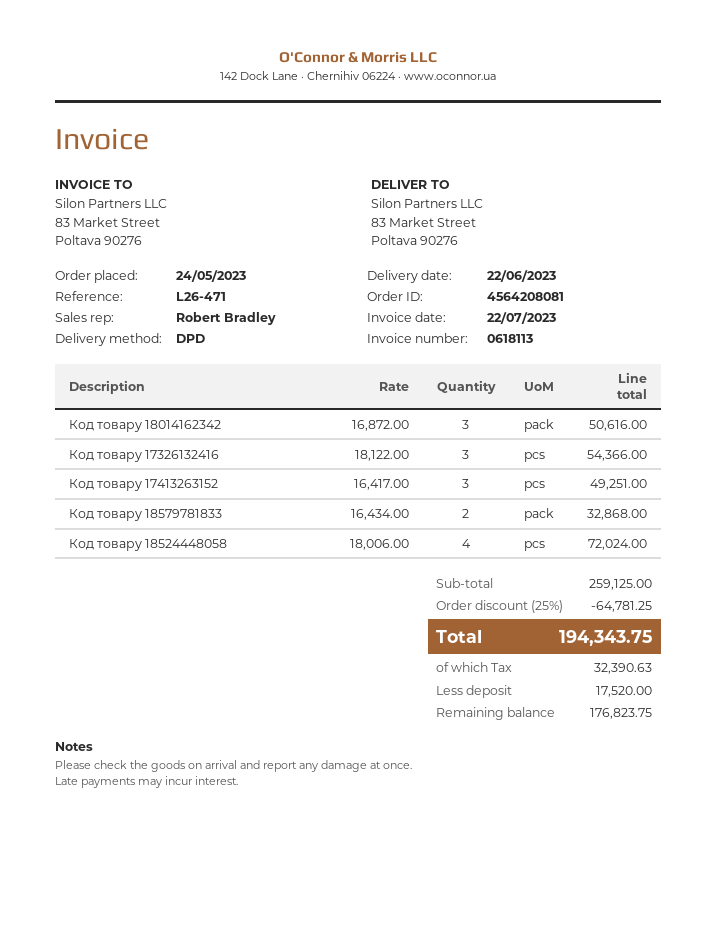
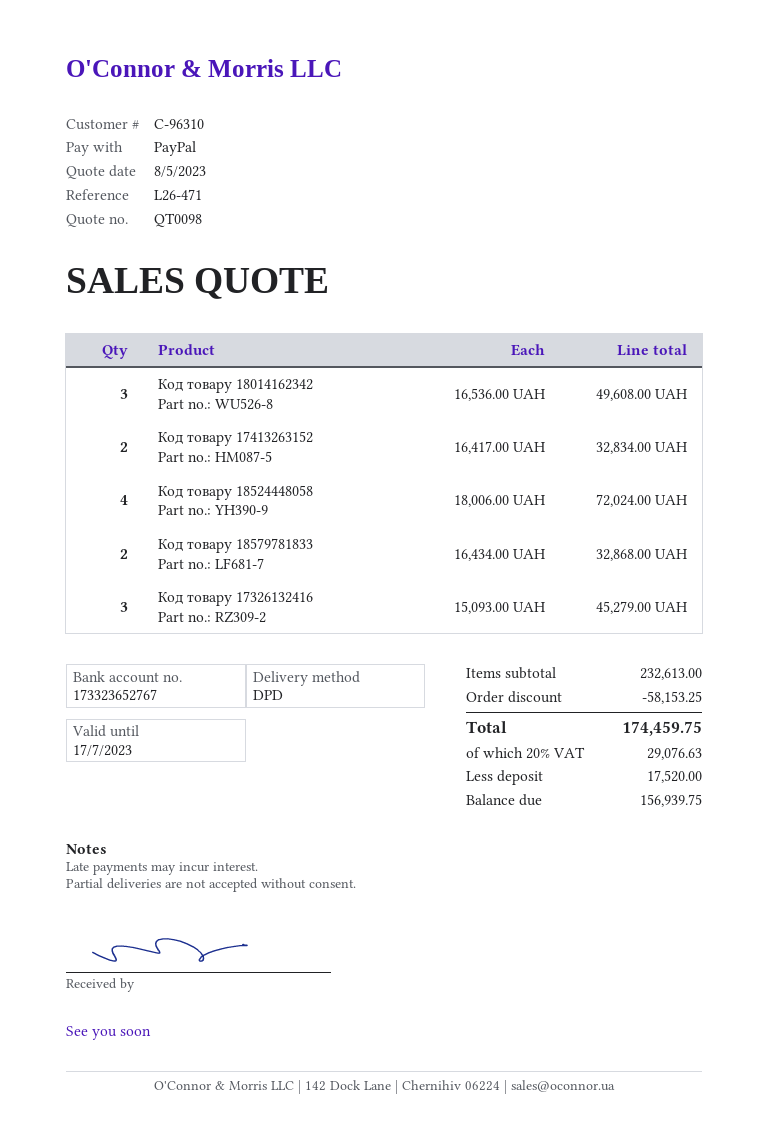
Код товару 18014162342: 3 x 16872.00 = 50616.00 -> 3 x 16536.00 = 49608.00
Код товару 17326132416: 3 x 18122.00 = 54366.00 -> 3 x 15093.00 = 45279.00
Код товару 17413263152: 3 x 16417.00 = 49251.00 -> 2 x 16417.00 = 32834.00
subtotal: 259125.00 -> 232613.00
discount: 64781.25 -> 58153.25
tax: 32390.63 -> 29076.63
total: 194343.75 -> 174459.75
balance: 176823.75 -> 156939.75

